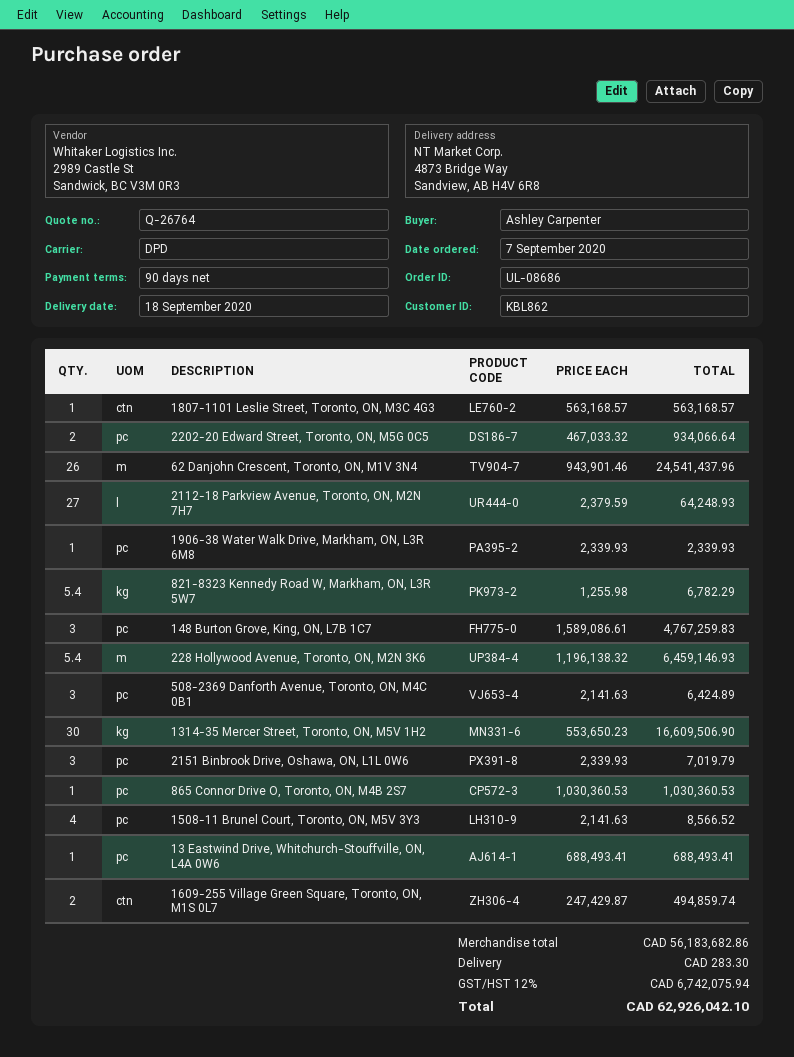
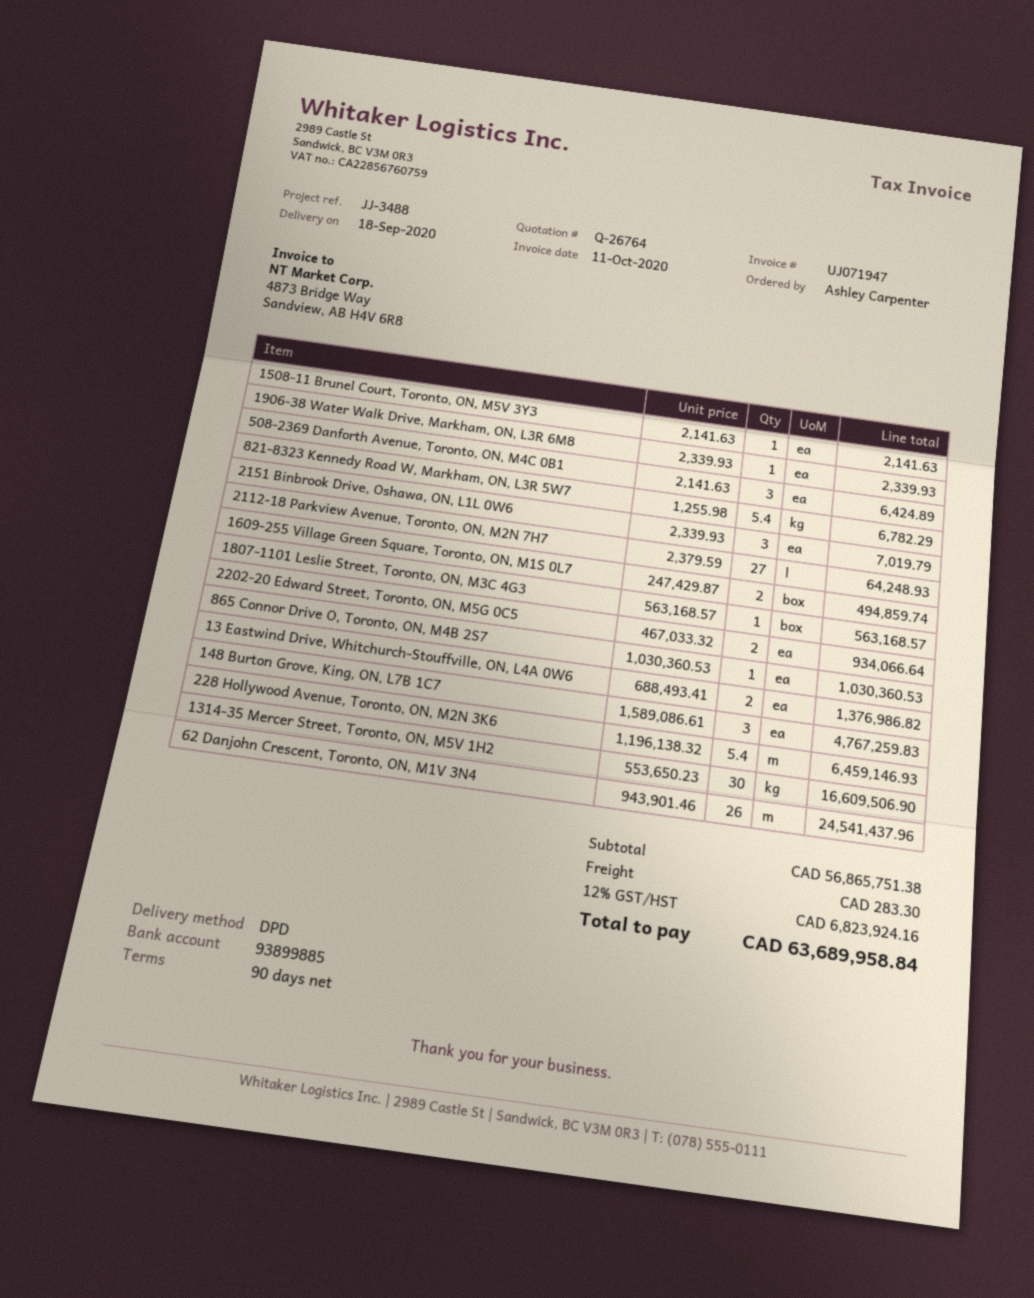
1508-11 Brunel Court, Toronto, ON, M5V 3Y3: 4 x 2141.63 = 8566.52 -> 1 x 2141.63 = 2141.63
13 Eastwind Drive, Whitchurch-Stouffville, ON, L4A 0W6: 1 x 688493.41 = 688493.41 -> 2 x 688493.41 = 1376986.82
subtotal: 56183682.86 -> 56865751.38
tax: 12% = 6742075.94 -> 12% = 6823924.16
total: 62926042.10 -> 63689958.84

